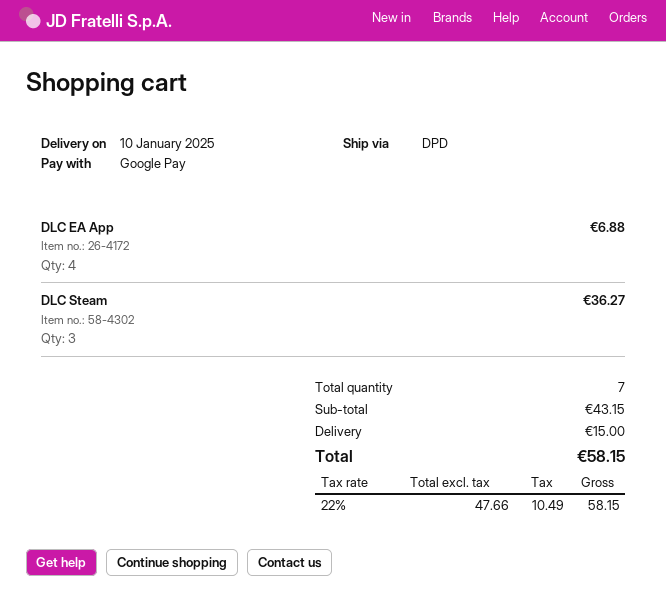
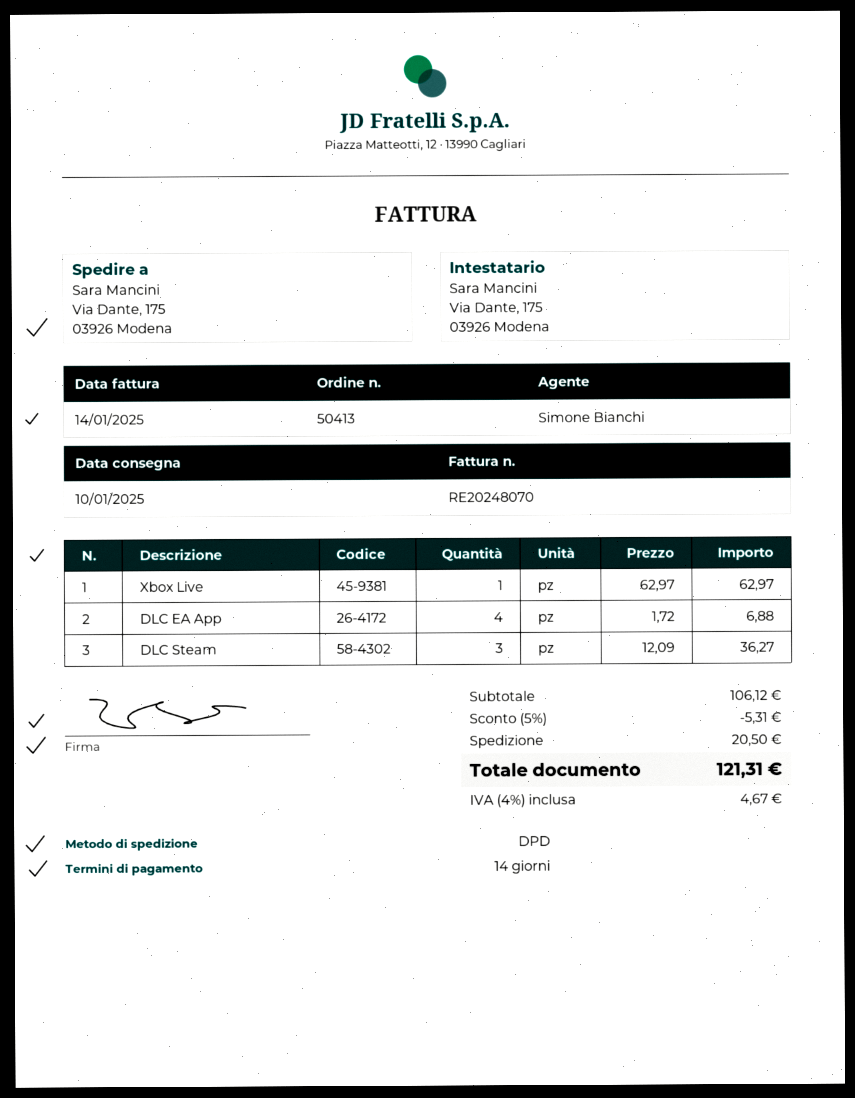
Xbox Live: none -> 1 for 62.97
subtotal: 43.15 -> 106.12
discount: none -> 5% = 5.31
shipping: 15.00 -> 20.50
tax: 22% = 10.49 -> 4% = 4.67
total: 58.15 -> 121.31

